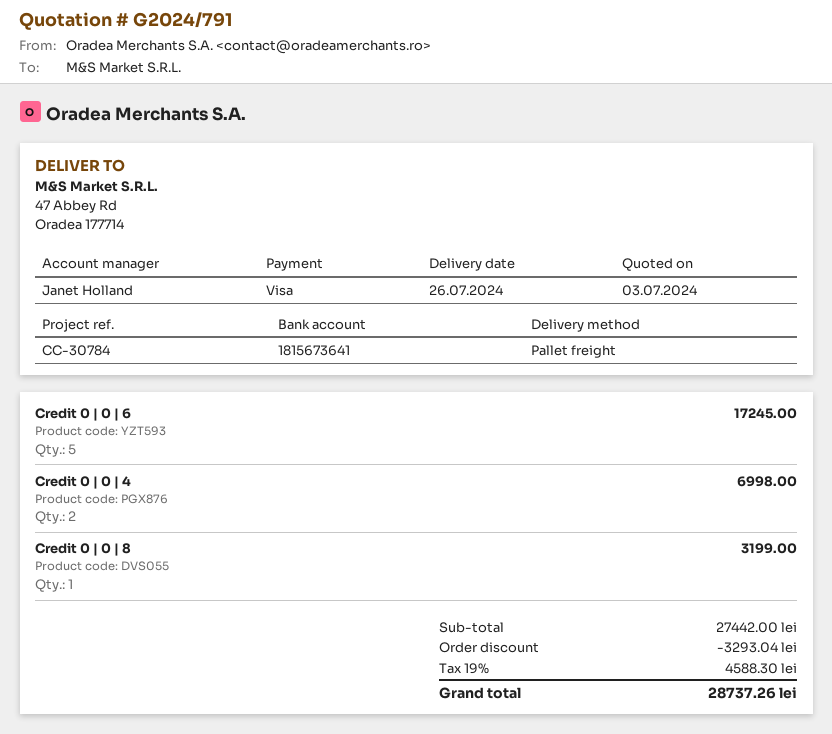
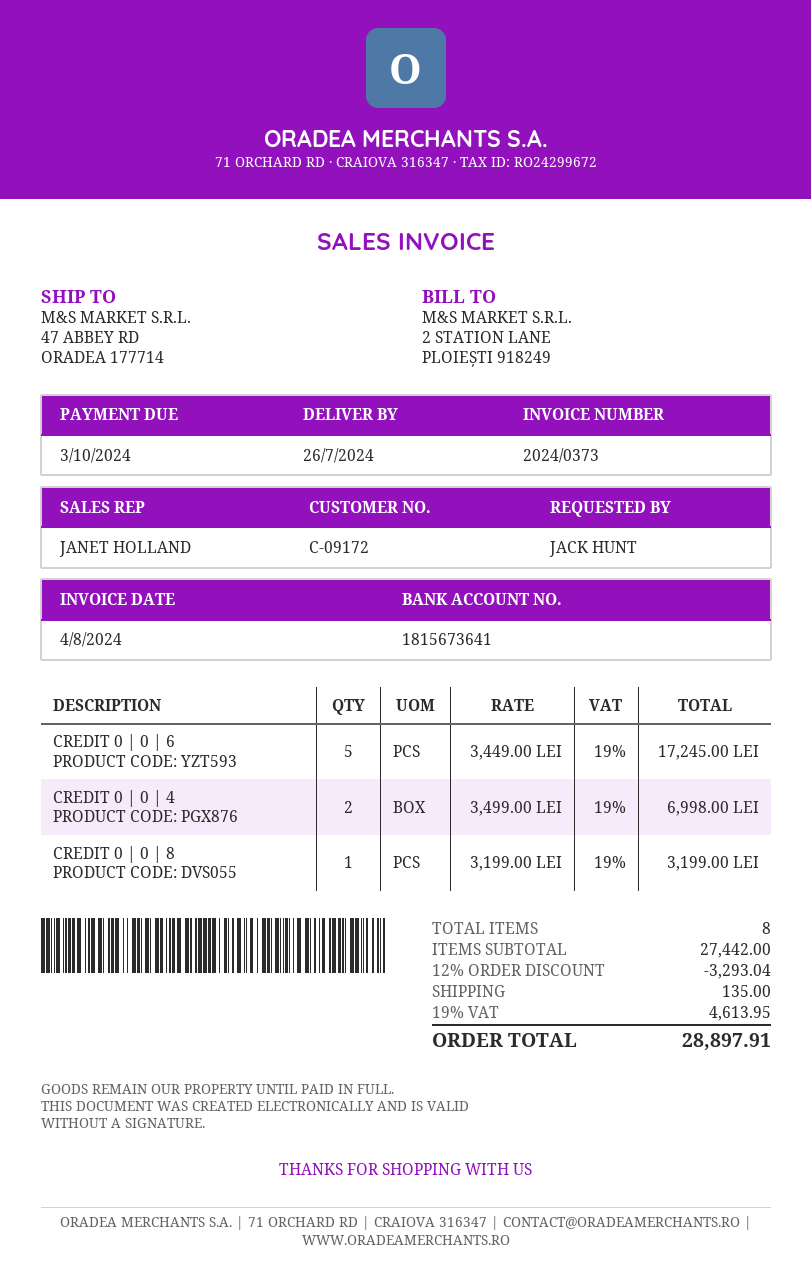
shipping: none -> 135.00
tax: 19% = 4588.30 -> 19% = 4613.95
total: 28737.26 -> 28897.91

